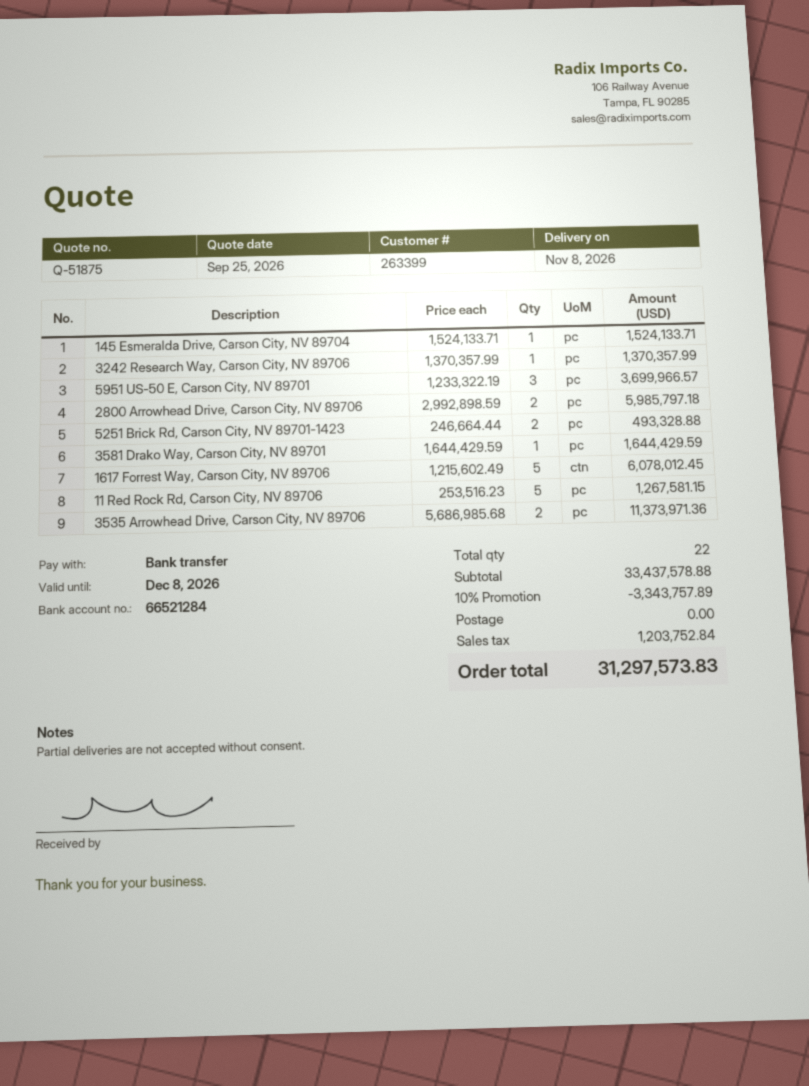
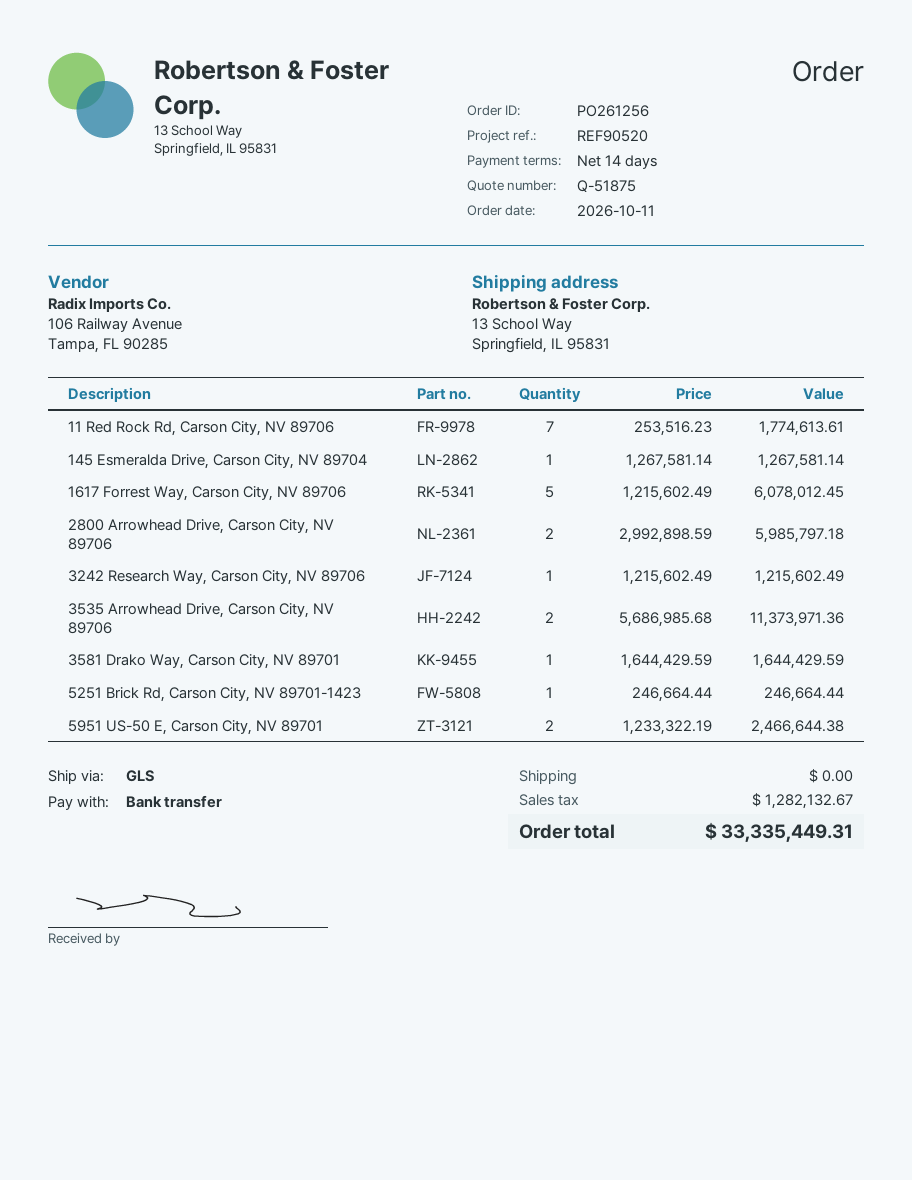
145 Esmeralda Drive, Carson City, NV 89704: 1 x 1524133.71 = 1524133.71 -> 1 x 1267581.14 = 1267581.14
3242 Research Way, Carson City, NV 89706: 1 x 1370357.99 = 1370357.99 -> 1 x 1215602.49 = 1215602.49
5951 US-50 E, Carson City, NV 89701: 3 x 1233322.19 = 3699966.57 -> 2 x 1233322.19 = 2466644.38
5251 Brick Rd, Carson City, NV 89701-1423: 2 x 246664.44 = 493328.88 -> 1 x 246664.44 = 246664.44
11 Red Rock Rd, Carson City, NV 89706: 5 x 253516.23 = 1267581.15 -> 7 x 253516.23 = 1774613.61
discount: 10% = 3343757.89 -> none
tax: 1203752.84 -> 1282132.67
total: 31297573.83 -> 33335449.31

